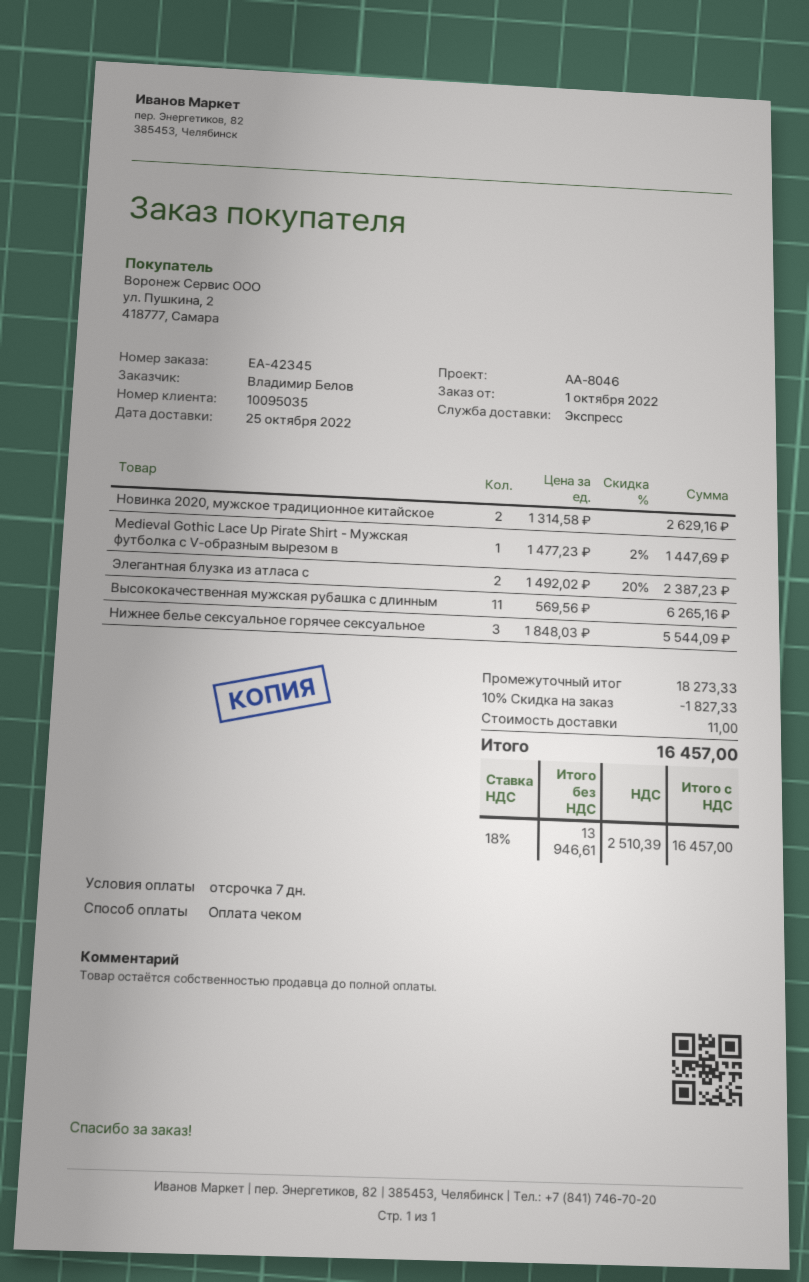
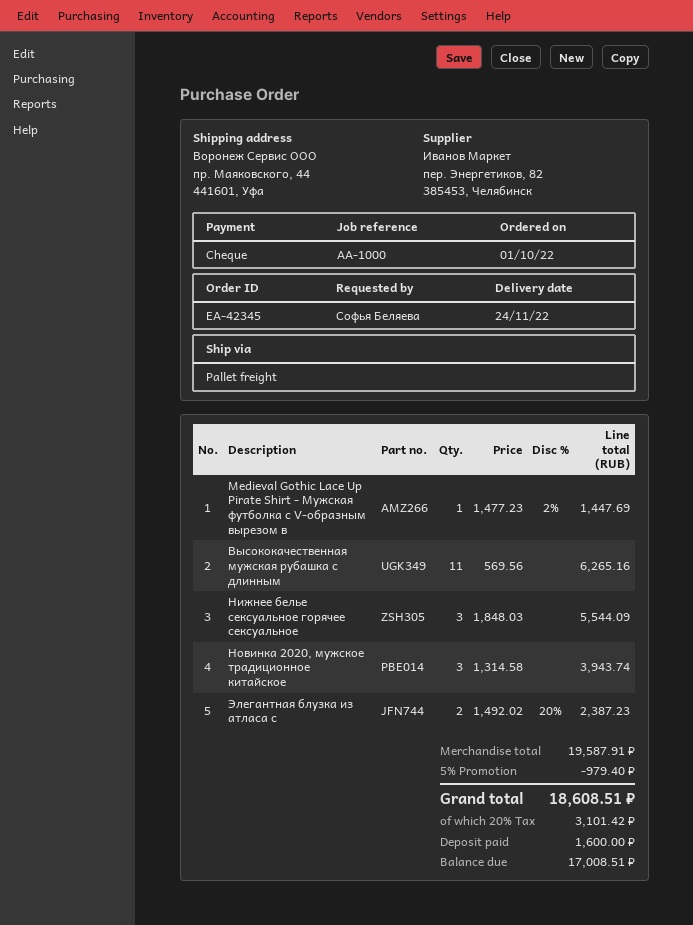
delivery date: 2022-10-25 -> 2022-11-24
reference: AA-8046 -> AA-1000
ordered by: Владимир Белов -> Софья Беляева
shipping method: express -> pallet freight
Новинка 2020, мужское традиционное китайское: 2 x 1314.58 = 2629.16 -> 3 x 1314.58 = 3943.74
subtotal: 18273.33 -> 19587.91
discount: 10% = 1827.33 -> 5% = 979.40
shipping: 11.00 -> none
tax: 18% = 2510.39 -> 20% = 3101.42
total: 16457.00 -> 18608.51

